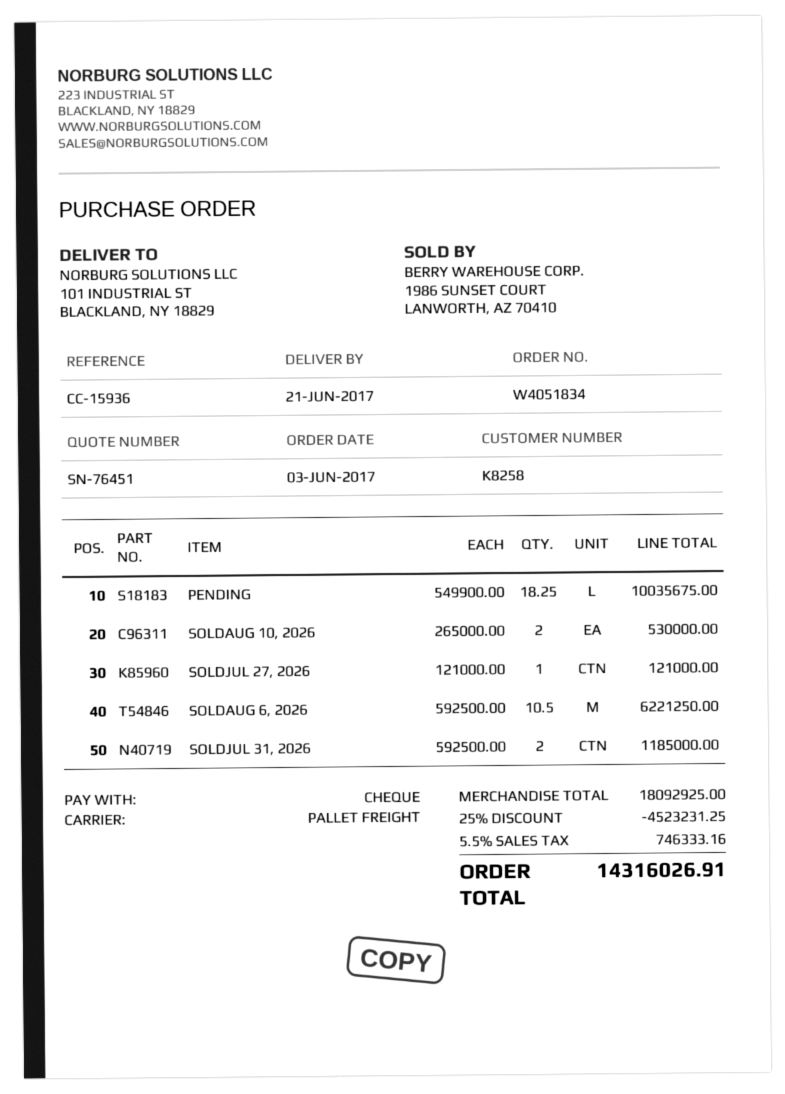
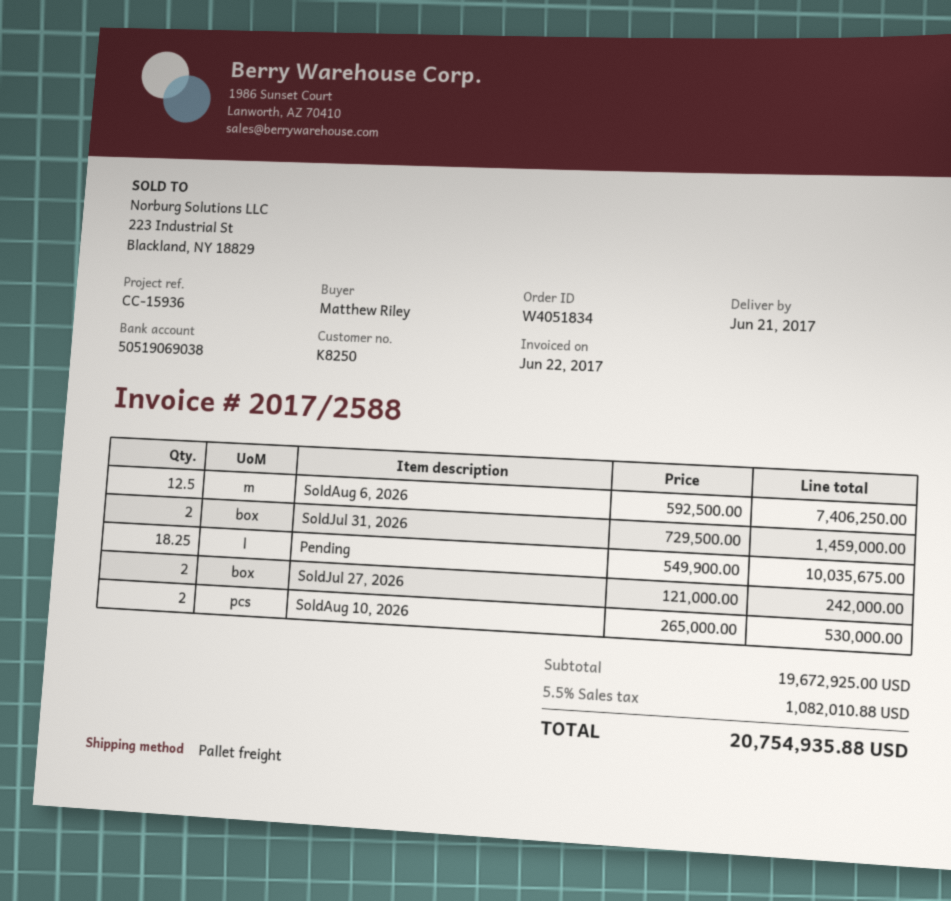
customer number: K8258 -> K8250
SOLDJUL 27, 2026: 1 x 121000.00 = 121000.00 -> 2 x 121000.00 = 242000.00
SOLDAUG 6, 2026: 10.5 x 592500.00 = 6221250.00 -> 12.5 x 592500.00 = 7406250.00
SOLDJUL 31, 2026: 2 x 592500.00 = 1185000.00 -> 2 x 729500.00 = 1459000.00
subtotal: 18092925.00 -> 19672925.00
discount: 25% = 4523231.25 -> none
tax: 5.5% = 746333.16 -> 5.5% = 1082010.88
total: 14316026.91 -> 20754935.88

